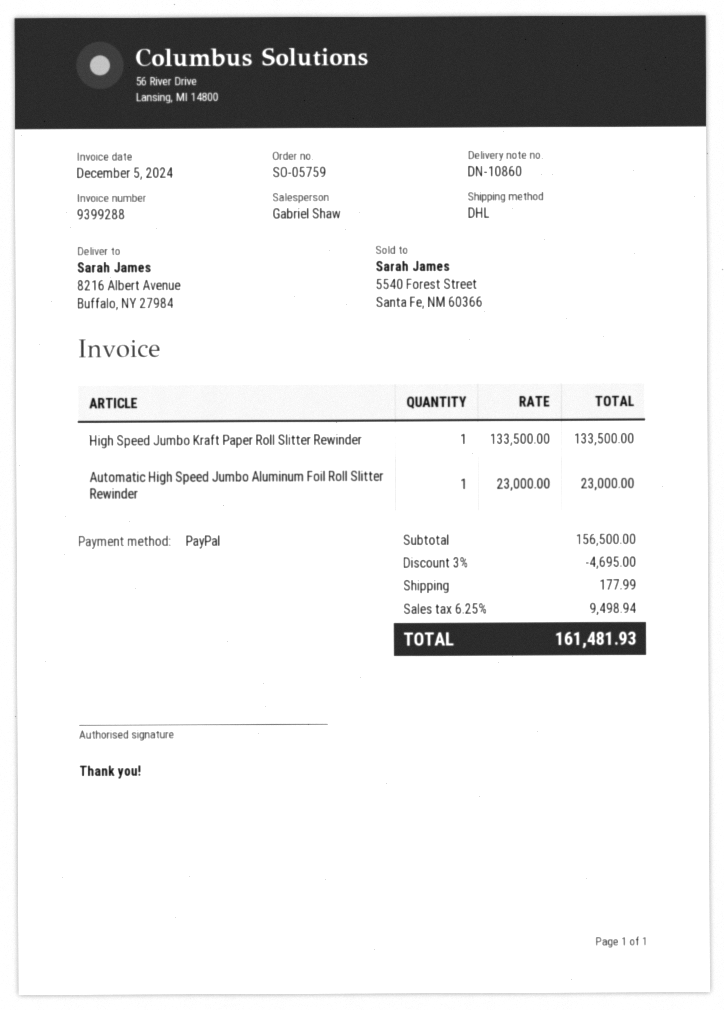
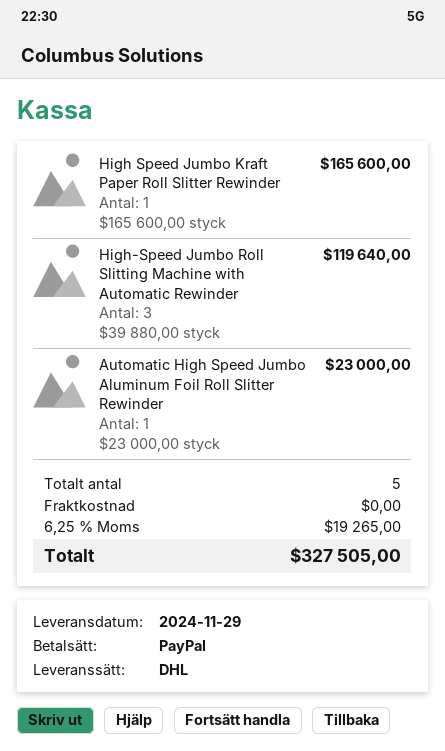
High Speed Jumbo Kraft Paper Roll Slitter Rewinder: 1 x 133500.00 = 133500.00 -> 1 x 165600.00 = 165600.00
High-Speed Jumbo Roll Slitting Machine with Automatic Rewinder: none -> 3 x 39880.00 = 119640.00
discount: 3% = 4695.00 -> none
shipping: 177.99 -> 0.00
tax: 6.25% = 9498.94 -> 6.25% = 19265.00
total: 161481.93 -> 327505.00

